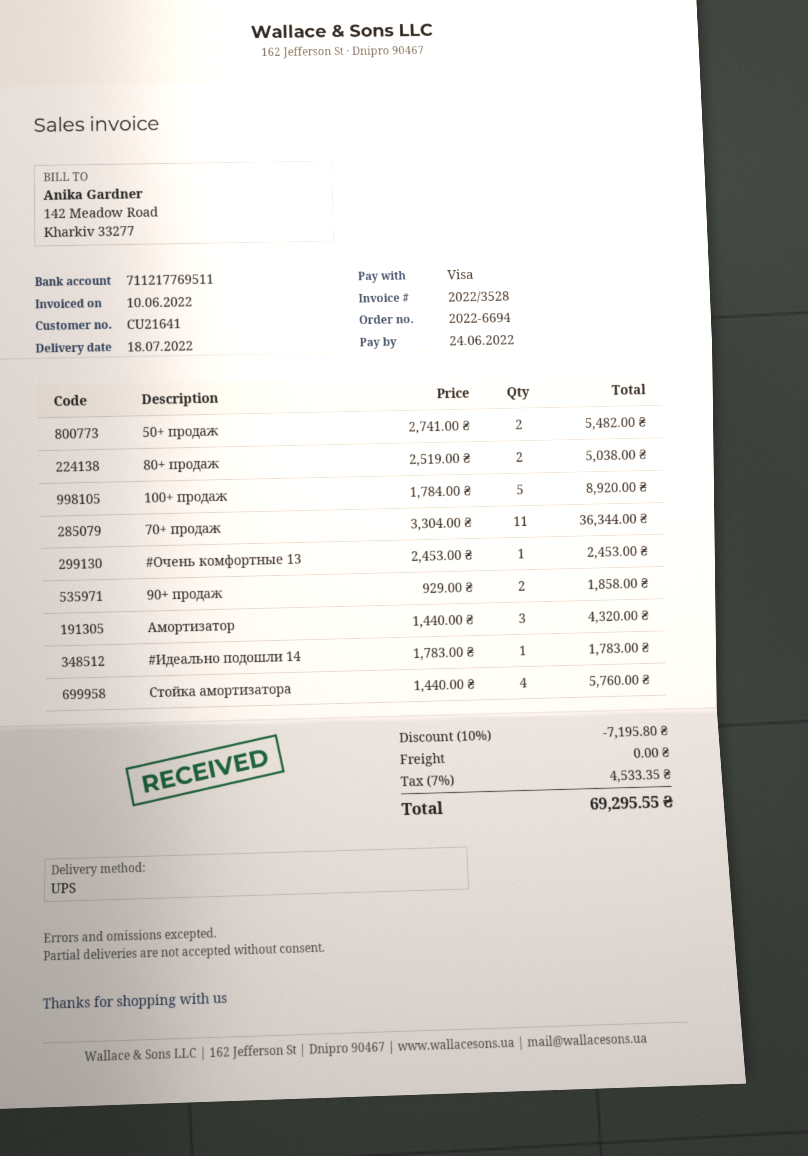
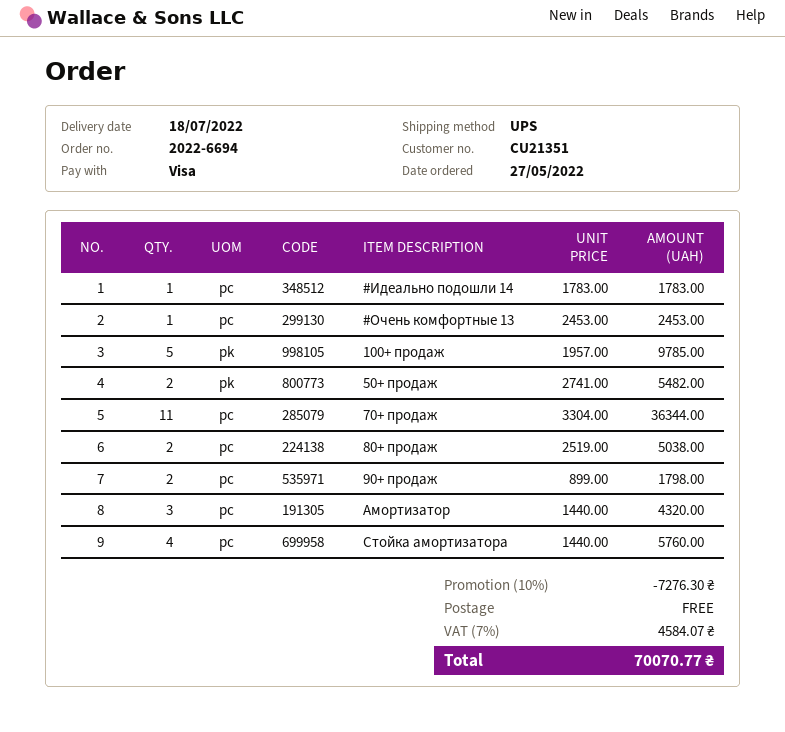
customer number: CU21641 -> CU21351
100+ продаж: 5 x 1784.00 = 8920.00 -> 5 x 1957.00 = 9785.00
90+ продаж: 2 x 929.00 = 1858.00 -> 2 x 899.00 = 1798.00
discount: 10% = 7195.80 -> 10% = 7276.30
tax: 7% = 4533.35 -> 7% = 4584.07
total: 69295.55 -> 70070.77

